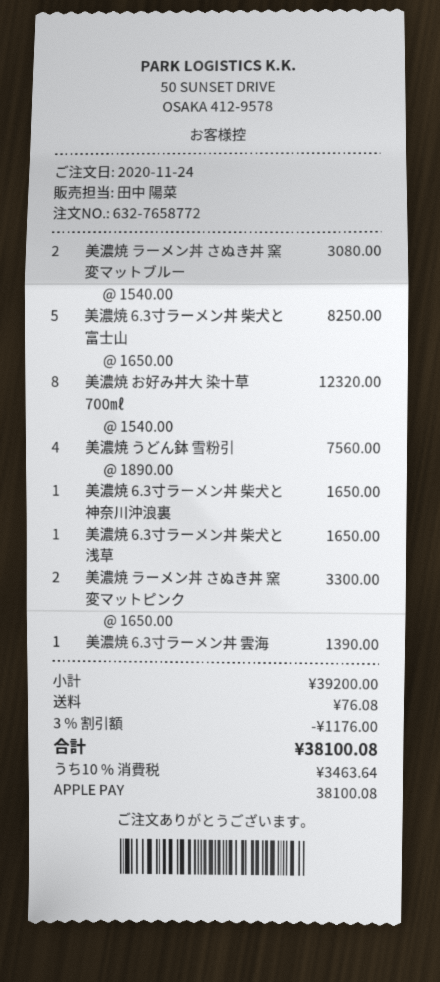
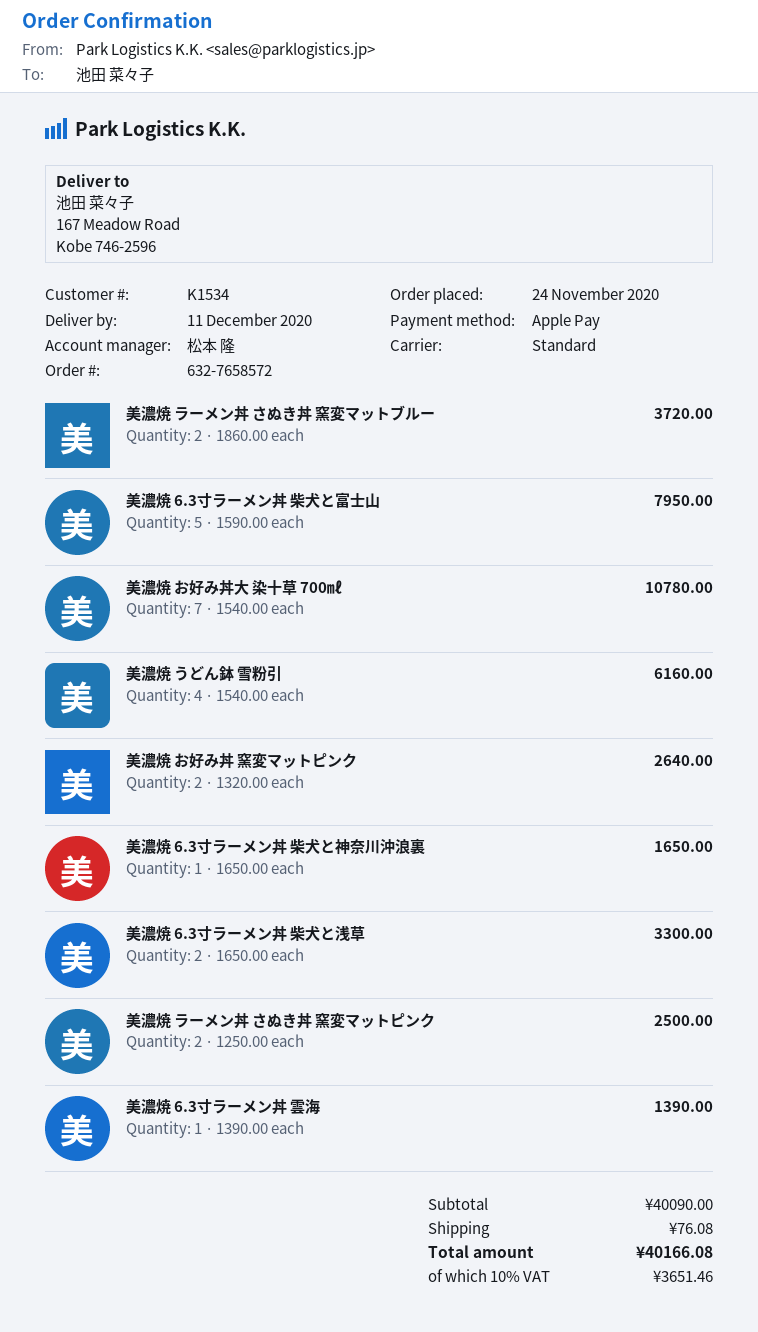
order number: 632-7658772 -> 632-7658572
sales rep: 田中 陽菜 -> 松本 隆
美濃焼 ラーメン丼 さぬき丼 窯変マットブルー: 2 x 1540.00 = 3080.00 -> 2 x 1860.00 = 3720.00
美濃焼 6.3寸ラーメン丼 柴犬と富士山: 5 x 1650.00 = 8250.00 -> 5 x 1590.00 = 7950.00
美濃焼 お好み丼大 染十草 700㎖: 8 x 1540.00 = 12320.00 -> 7 x 1540.00 = 10780.00
美濃焼 うどん鉢 雪粉引: 4 x 1890.00 = 7560.00 -> 4 x 1540.00 = 6160.00
美濃焼 6.3寸ラーメン丼 柴犬と浅草: 1 x 1650.00 = 1650.00 -> 2 x 1650.00 = 3300.00
美濃焼 ラーメン丼 さぬき丼 窯変マットピンク: 2 x 1650.00 = 3300.00 -> 2 x 1250.00 = 2500.00
美濃焼 お好み丼 窯変マットピンク: none -> 2 x 1320.00 = 2640.00
subtotal: 39200.00 -> 40090.00
discount: 3% = 1176.00 -> none
tax: 10% = 3463.64 -> 10% = 3651.46
total: 38100.08 -> 40166.08

